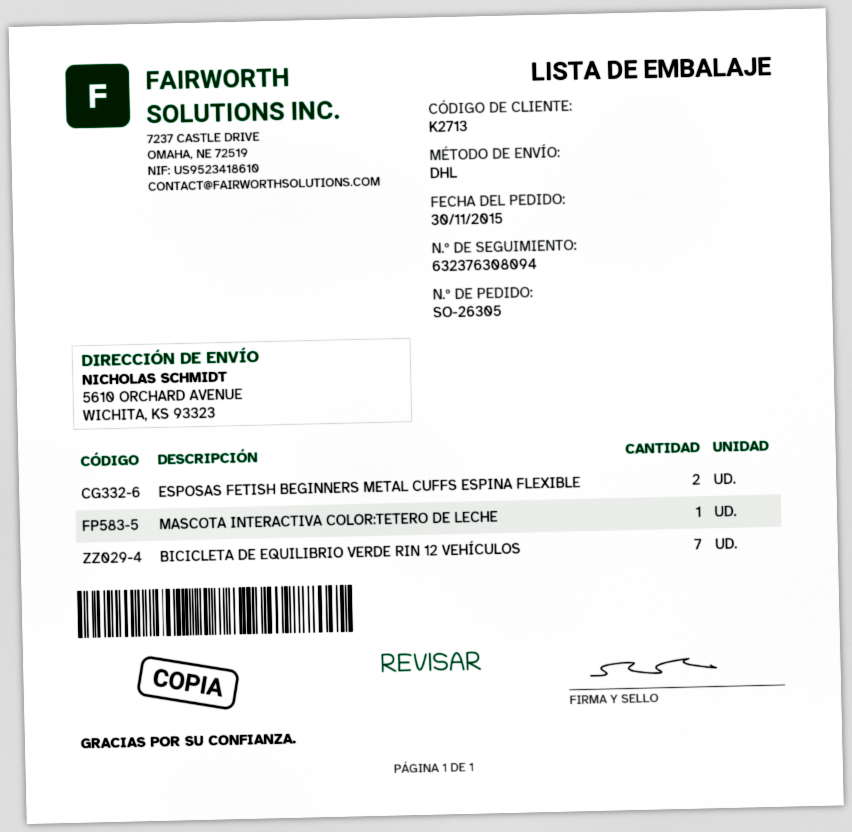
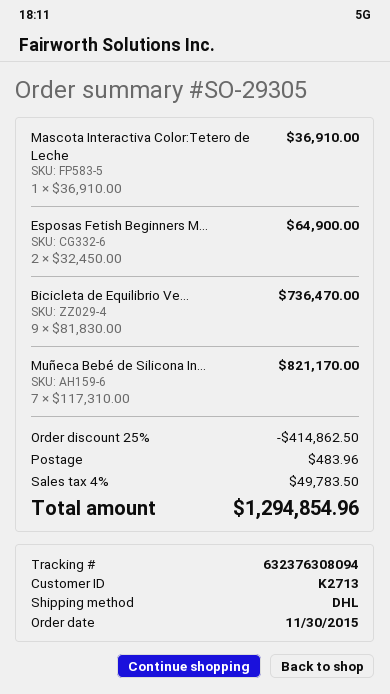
order number: SO-26305 -> SO-29305
BICICLETA DE EQUILIBRIO VERDE RIN 12 VEHÍCULOS: 7 -> 9
Muñeca Bebé de Silicona In...: none -> 7

